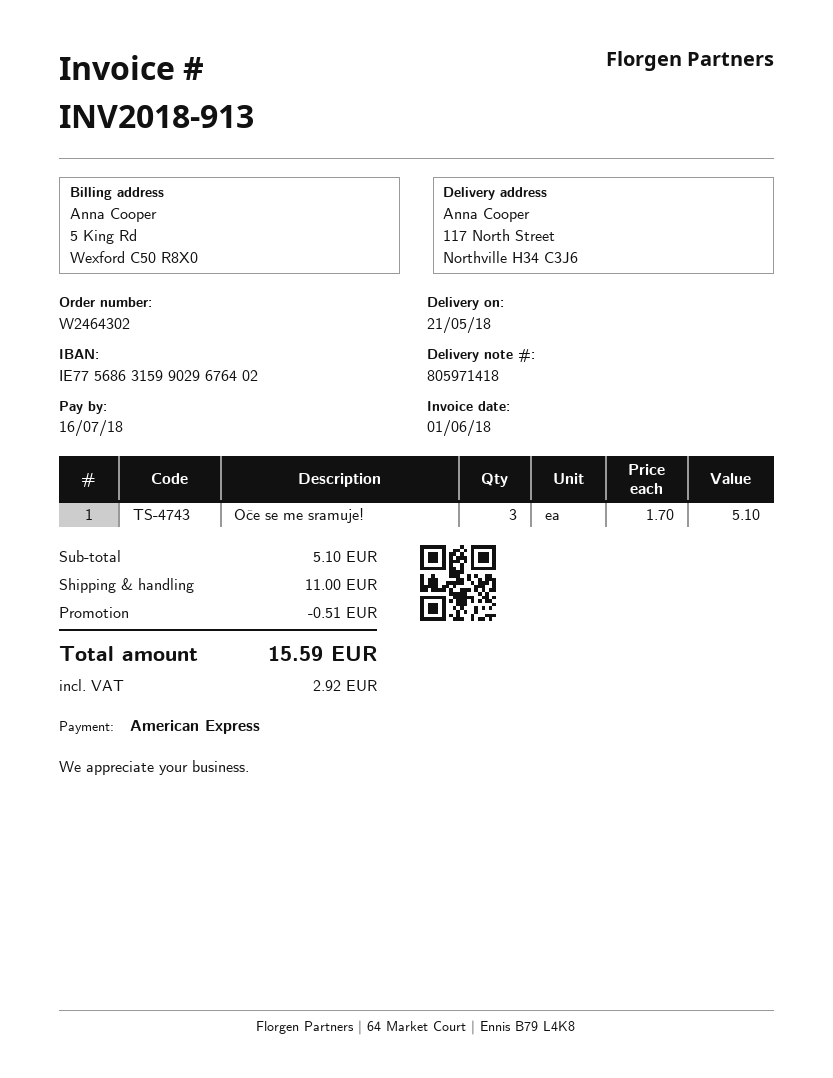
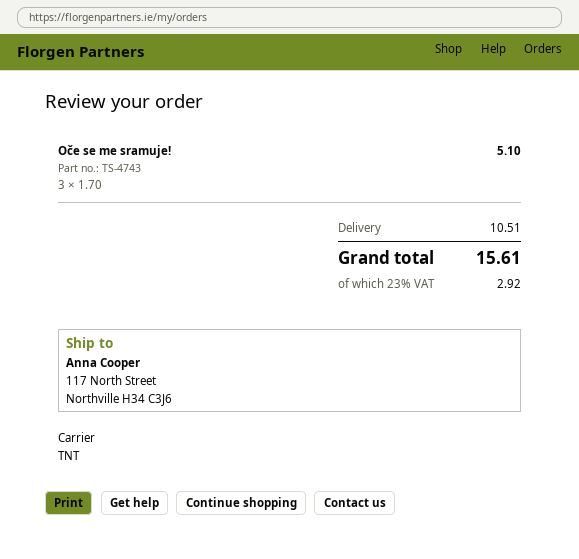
discount: 0.51 -> none
shipping: 11.00 -> 10.51
total: 15.59 -> 15.61

